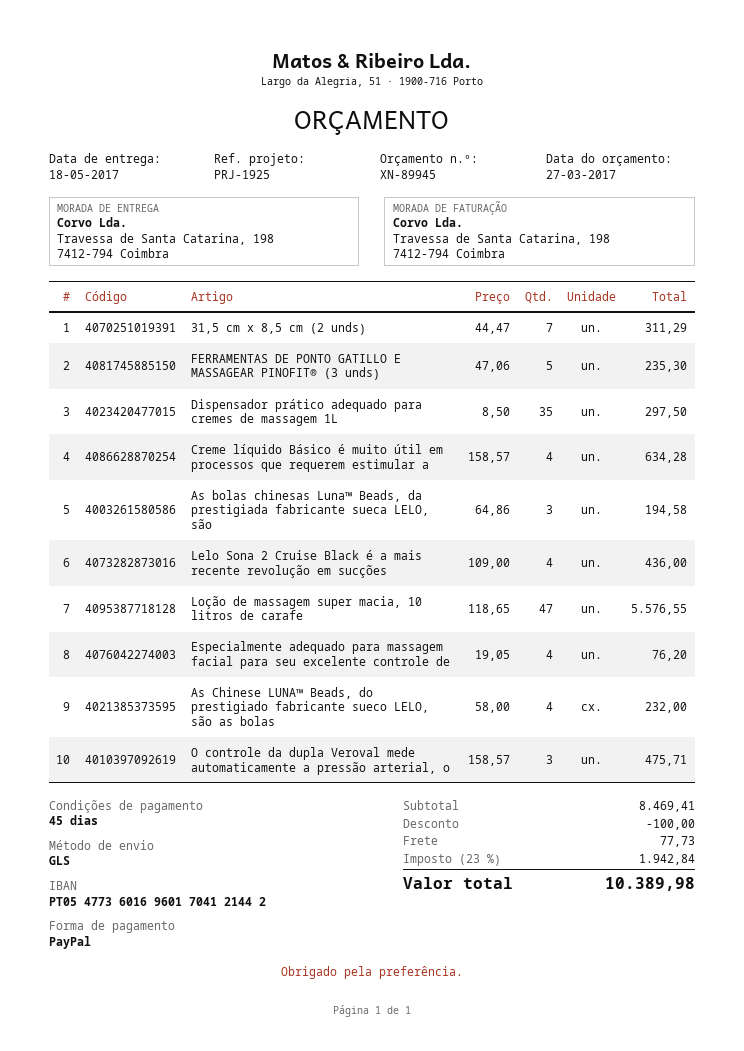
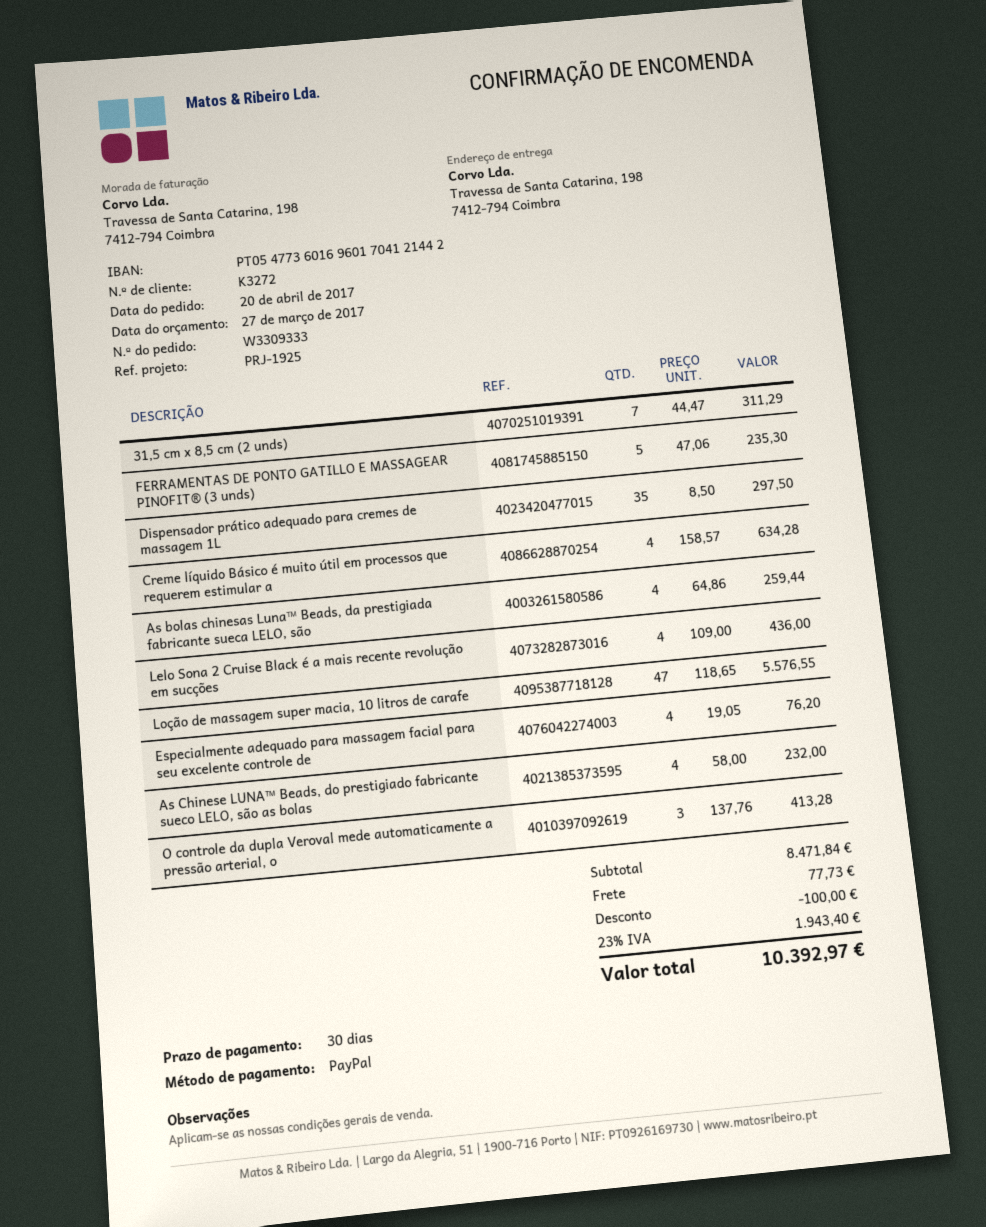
payment terms: 45 days -> 30 days
As bolas chinesas Luna™ Beads, da prestigiada fabricante sueca LELO, são: 3 x 64.86 = 194.58 -> 4 x 64.86 = 259.44
O controle da dupla Veroval mede automaticamente a pressão arterial, o: 3 x 158.57 = 475.71 -> 3 x 137.76 = 413.28
subtotal: 8469.41 -> 8471.84
tax: 23% = 1942.84 -> 23% = 1943.40
total: 10389.98 -> 10392.97

